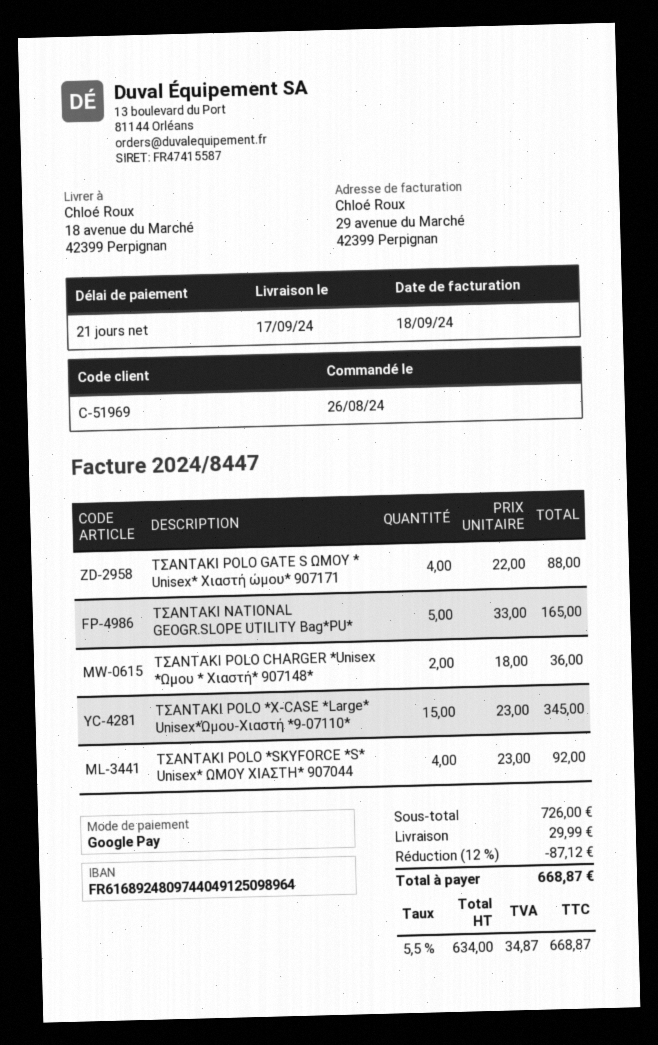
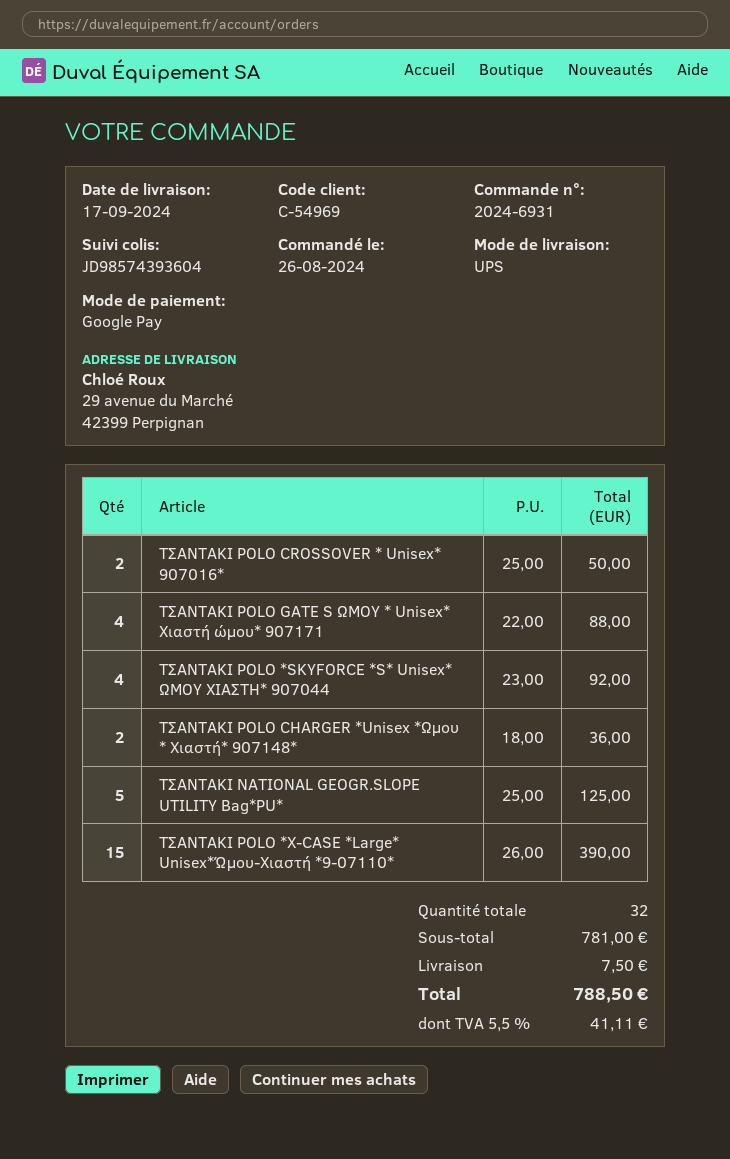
customer number: C-51969 -> C-54969
ship to: 18 avenue du Marché, 42399 Perpignan -> 29 avenue du Marché, 42399 Perpignan
ΤΣΑΝΤΑΚΙ NATIONAL GEOGR.SLOPE UTILITY Bag*PU*: 5 x 33.00 = 165.00 -> 5 x 25.00 = 125.00
ΤΣΑΝΤΑΚΙ POLO *X-CASE *Large* Unisex*Ώμου-Xιαστή *9-07110*: 15 x 23.00 = 345.00 -> 15 x 26.00 = 390.00
ΤΣΑΝΤΑΚΙ POLO CROSSOVER * Unisex* 907016*: none -> 2 x 25.00 = 50.00
subtotal: 726.00 -> 781.00
discount: 12% = 87.12 -> none
shipping: 29.99 -> 7.50
tax: 5.5% = 34.87 -> 5.5% = 41.11
total: 668.87 -> 788.50

